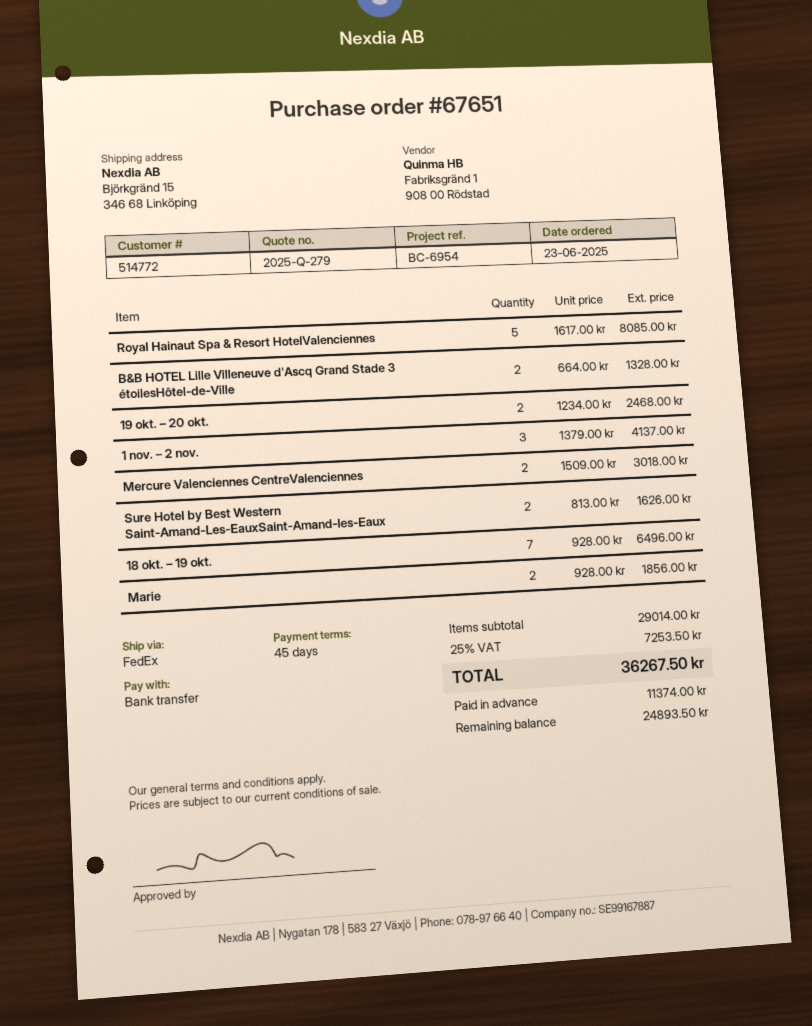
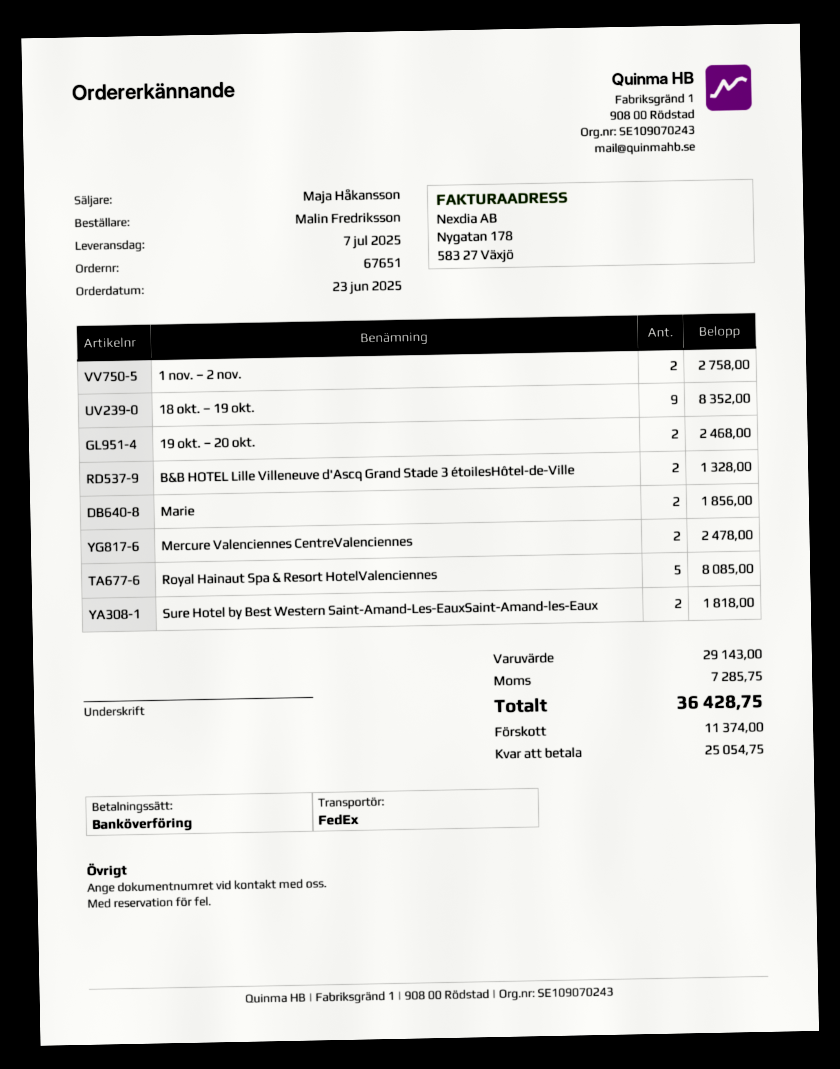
1 nov. – 2 nov.: 3 for 4137.00 -> 2 for 2758.00
Mercure Valenciennes CentreValenciennes: 2 for 3018.00 -> 2 for 2478.00
Sure Hotel by Best Western Saint-Amand-Les-EauxSaint-Amand-les-Eaux: 2 for 1626.00 -> 2 for 1818.00
18 okt. – 19 okt.: 7 for 6496.00 -> 9 for 8352.00
subtotal: 29014.00 -> 29143.00
tax: 7253.50 -> 7285.75
total: 36267.50 -> 36428.75
balance: 24893.50 -> 25054.75

